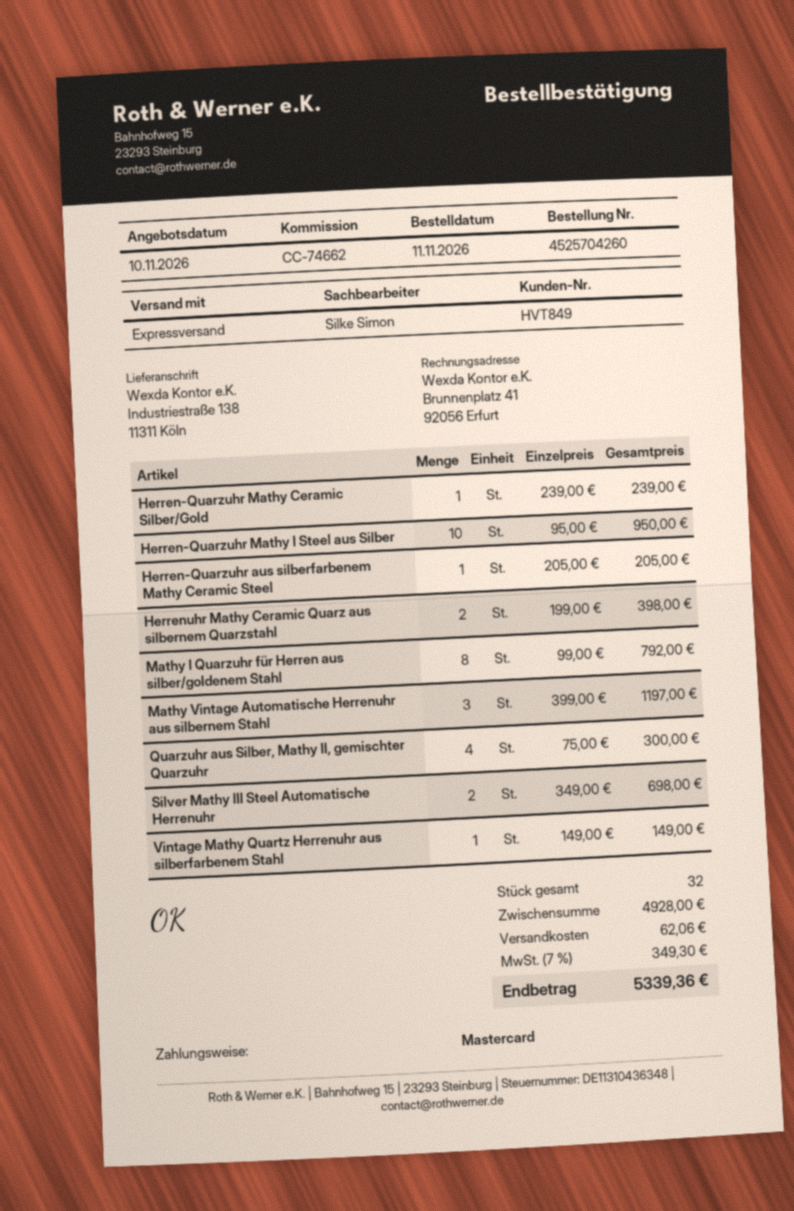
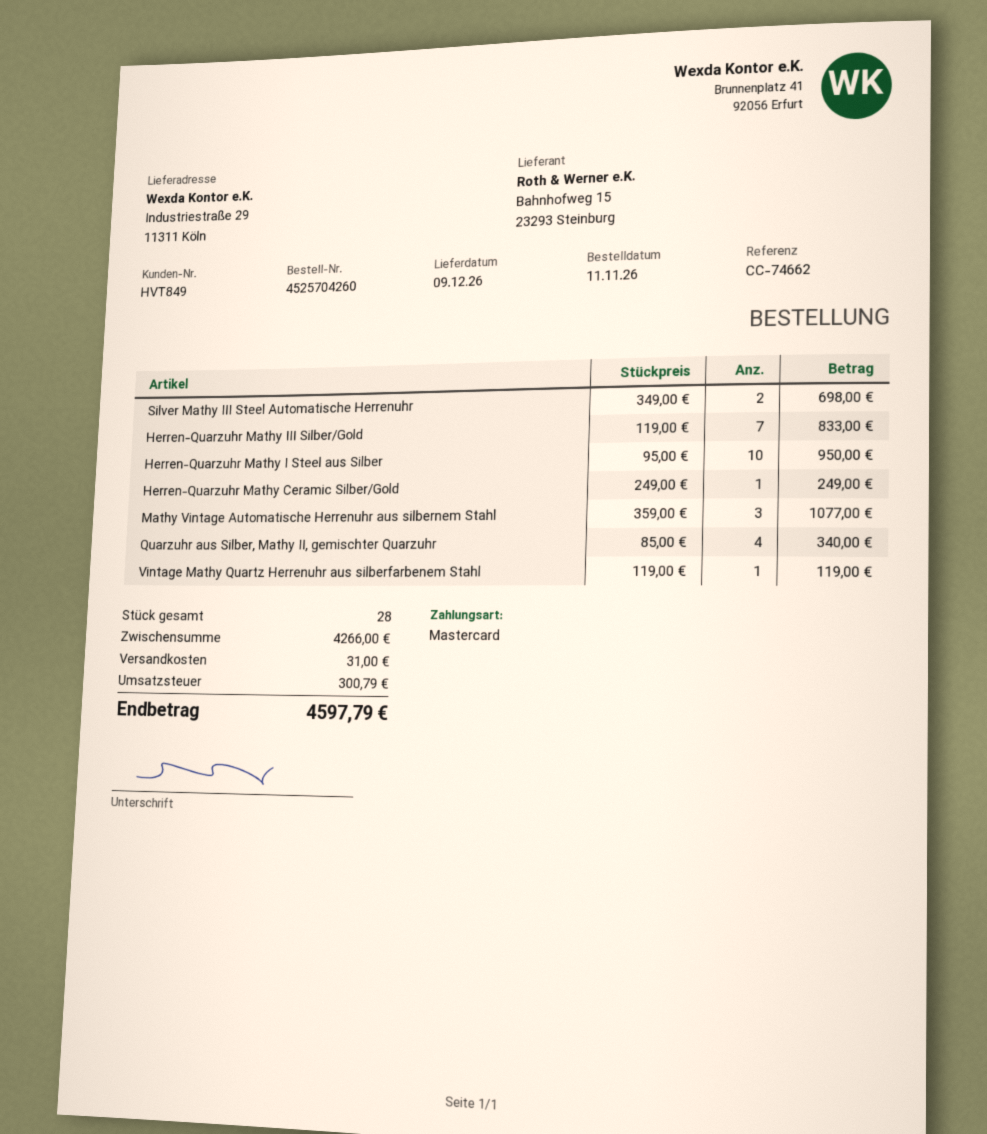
ship to: Industriestraße 138, 11311 Köln -> Industriestraße 29, 11311 Köln
Herren-Quarzuhr Mathy Ceramic Silber/Gold: 1 x 239.00 = 239.00 -> 1 x 249.00 = 249.00
Herren-Quarzuhr aus silberfarbenem Mathy Ceramic Steel: 1 x 205.00 = 205.00 -> none
Herrenuhr Mathy Ceramic Quarz aus silbernem Quarzstahl: 2 x 199.00 = 398.00 -> none
Mathy I Quarzuhr für Herren aus silber/goldenem Stahl: 8 x 99.00 = 792.00 -> none
Mathy Vintage Automatische Herrenuhr aus silbernem Stahl: 3 x 399.00 = 1197.00 -> 3 x 359.00 = 1077.00
Quarzuhr aus Silber, Mathy II, gemischter Quarzuhr: 4 x 75.00 = 300.00 -> 4 x 85.00 = 340.00
Vintage Mathy Quartz Herrenuhr aus silberfarbenem Stahl: 1 x 149.00 = 149.00 -> 1 x 119.00 = 119.00
Herren-Quarzuhr Mathy III Silber/Gold: none -> 7 x 119.00 = 833.00
total quantity: 32 -> 28
subtotal: 4928.00 -> 4266.00
shipping: 62.06 -> 31.00
tax: 349.30 -> 300.79
total: 5339.36 -> 4597.79

